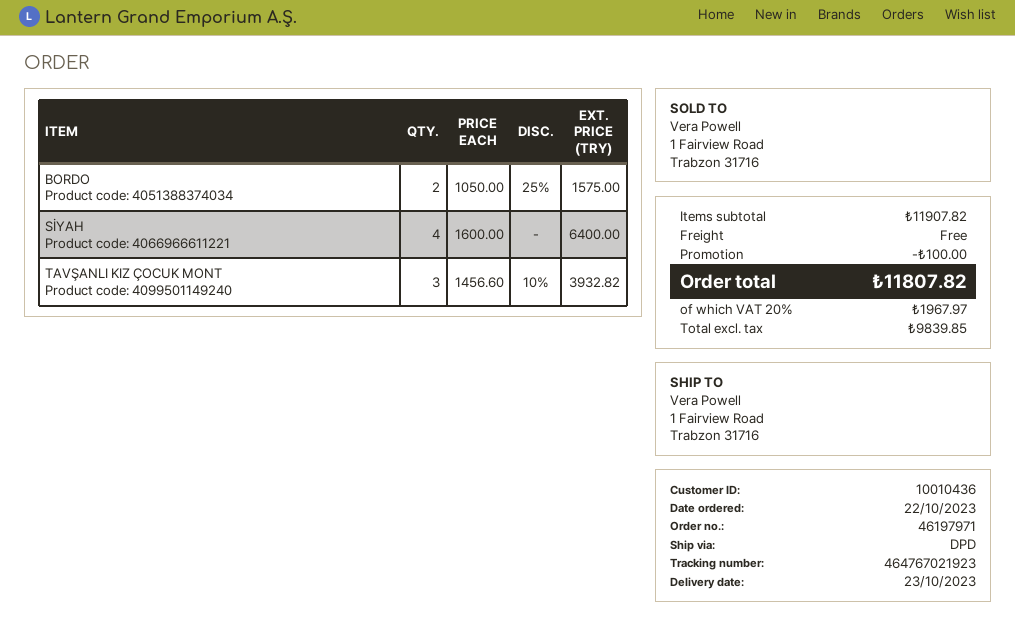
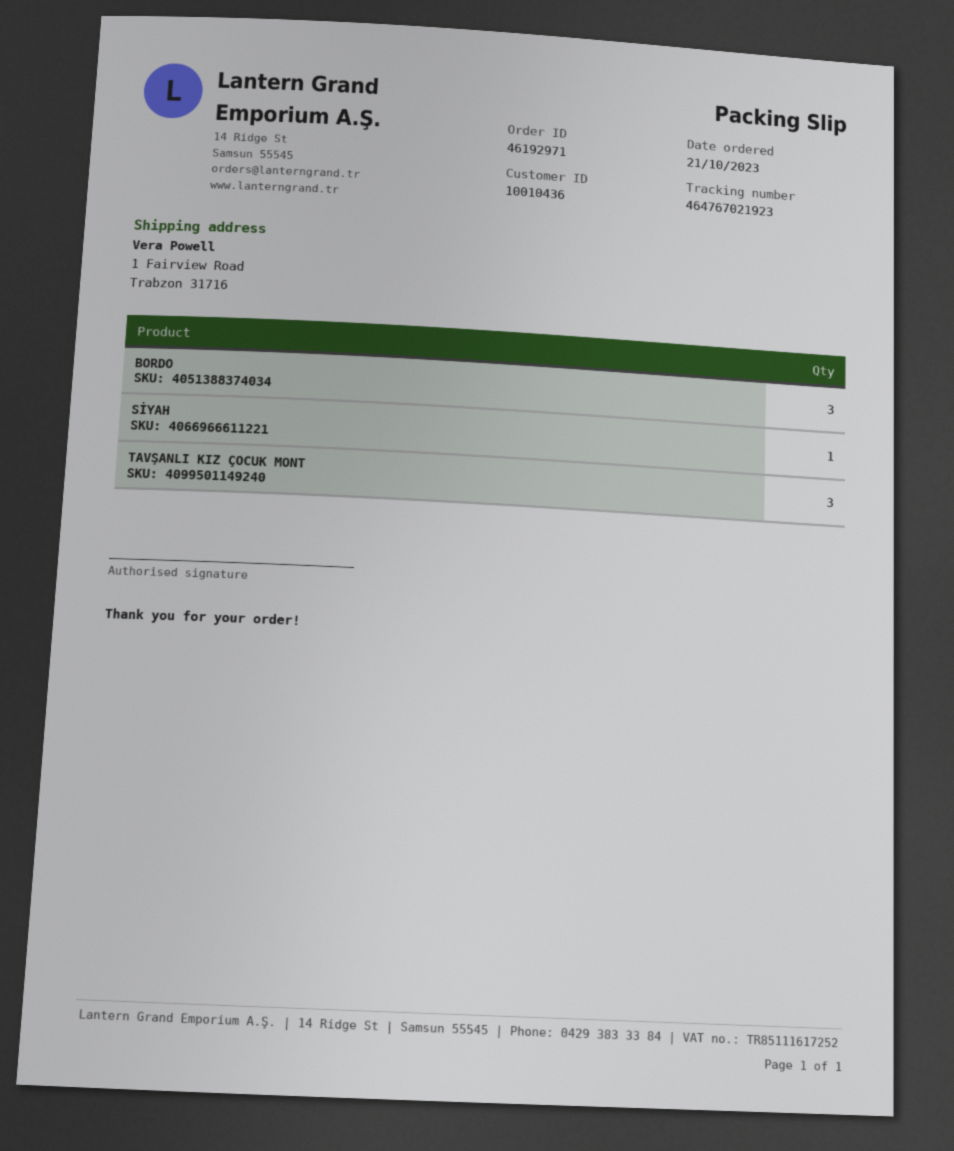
order number: 46197971 -> 46192971
order date: 2023-10-22 -> 2023-10-21
BORDO: 2 -> 3
SİYAH: 4 -> 1

